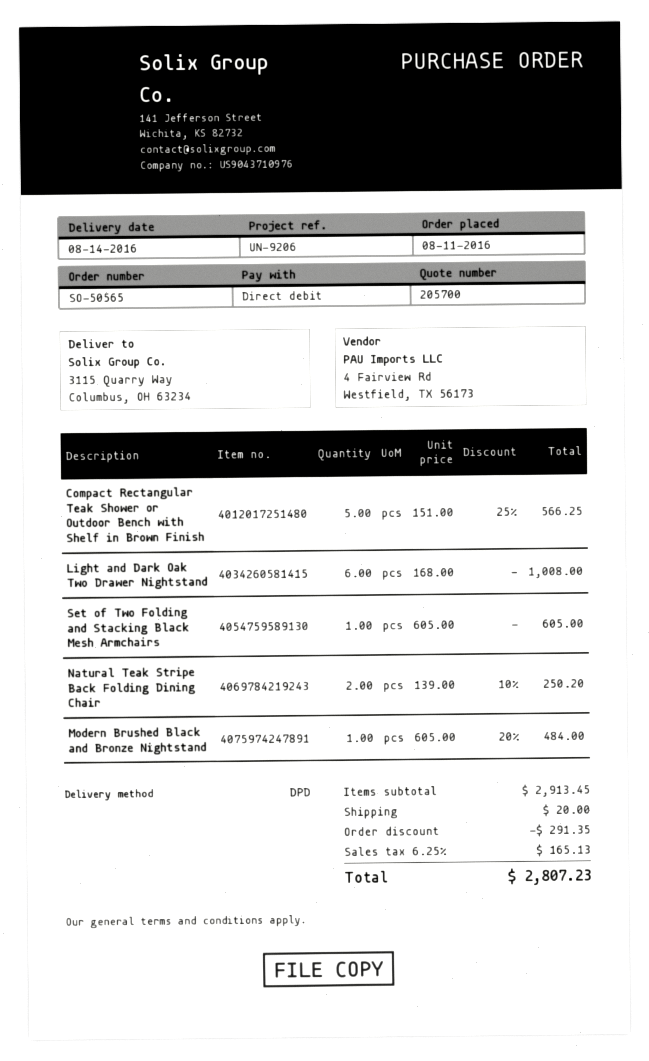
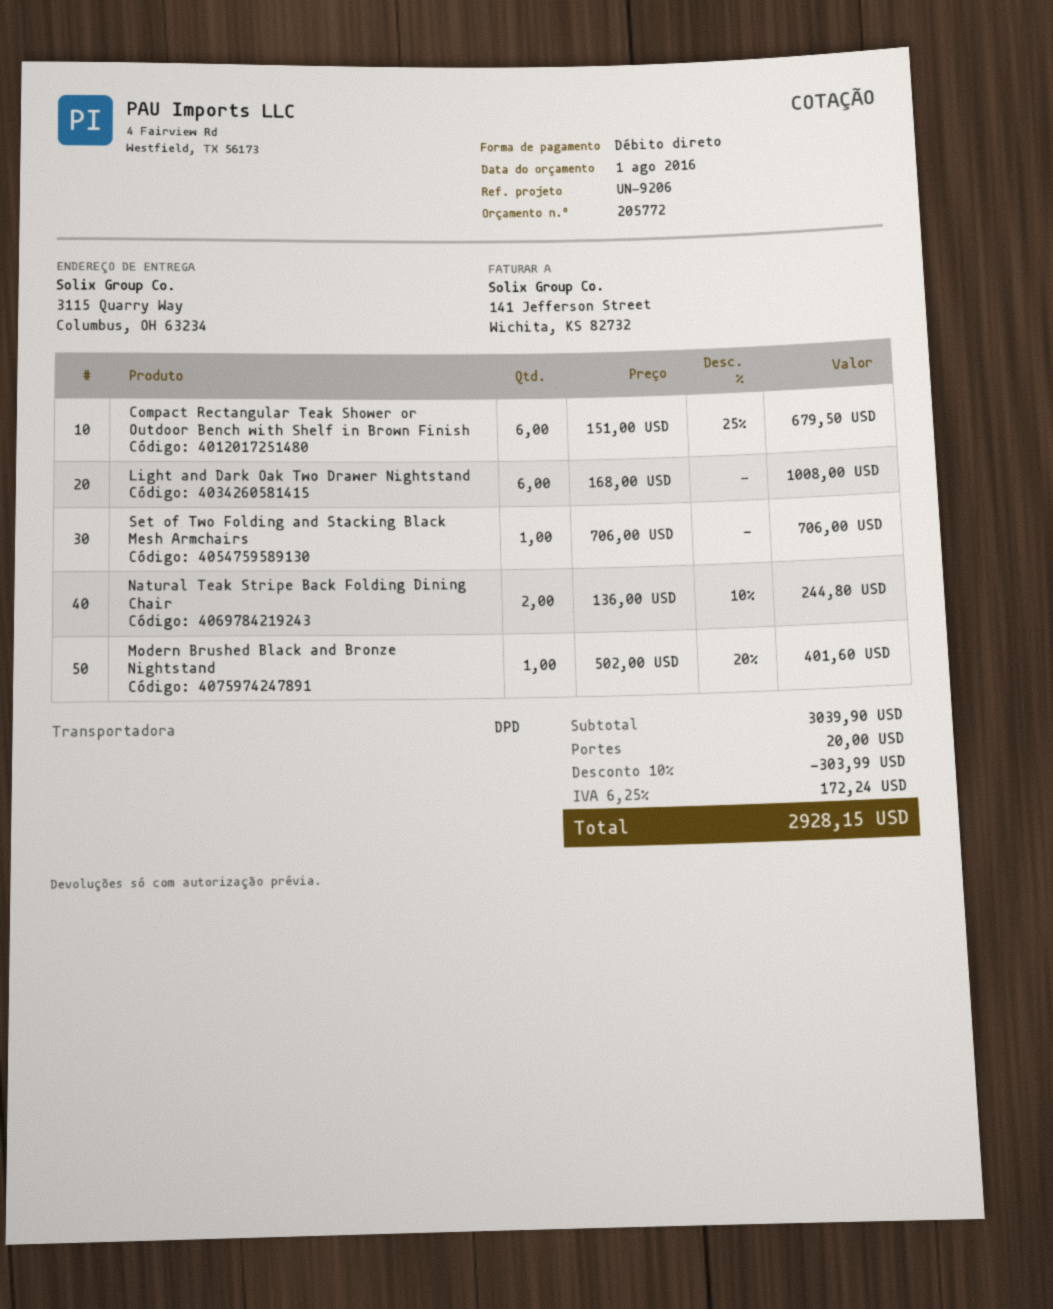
quote number: 205700 -> 205772
Compact Rectangular Teak Shower or Outdoor Bench with Shelf in Brown Finish: 5 x 151.00 - 25% = 566.25 -> 6 x 151.00 - 25% = 679.50
Set of Two Folding and Stacking Black Mesh Armchairs: 1 x 605.00 = 605.00 -> 1 x 706.00 = 706.00
Natural Teak Stripe Back Folding Dining Chair: 2 x 139.00 - 10% = 250.20 -> 2 x 136.00 - 10% = 244.80
Modern Brushed Black and Bronze Nightstand: 1 x 605.00 - 20% = 484.00 -> 1 x 502.00 - 20% = 401.60
subtotal: 2913.45 -> 3039.90
discount: 291.35 -> 303.99
tax: 6.25% = 165.13 -> 6.25% = 172.24
total: 2807.23 -> 2928.15

